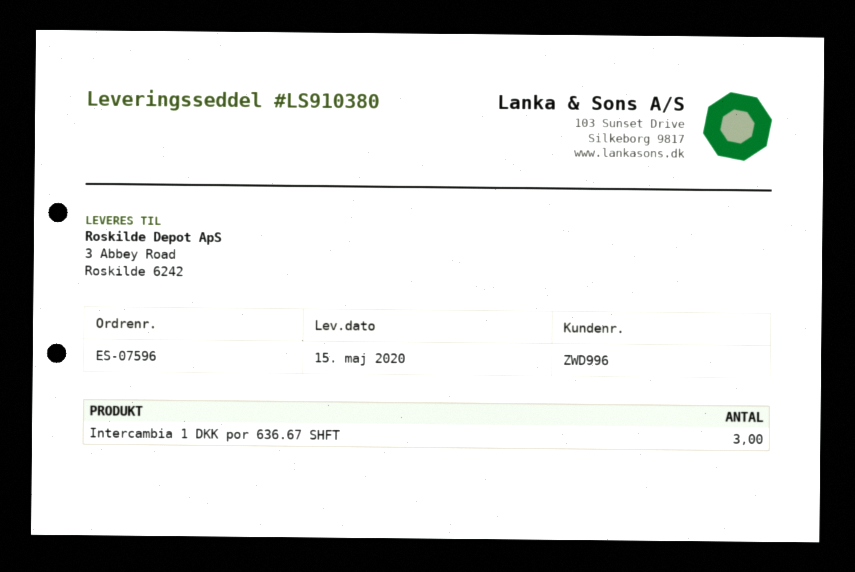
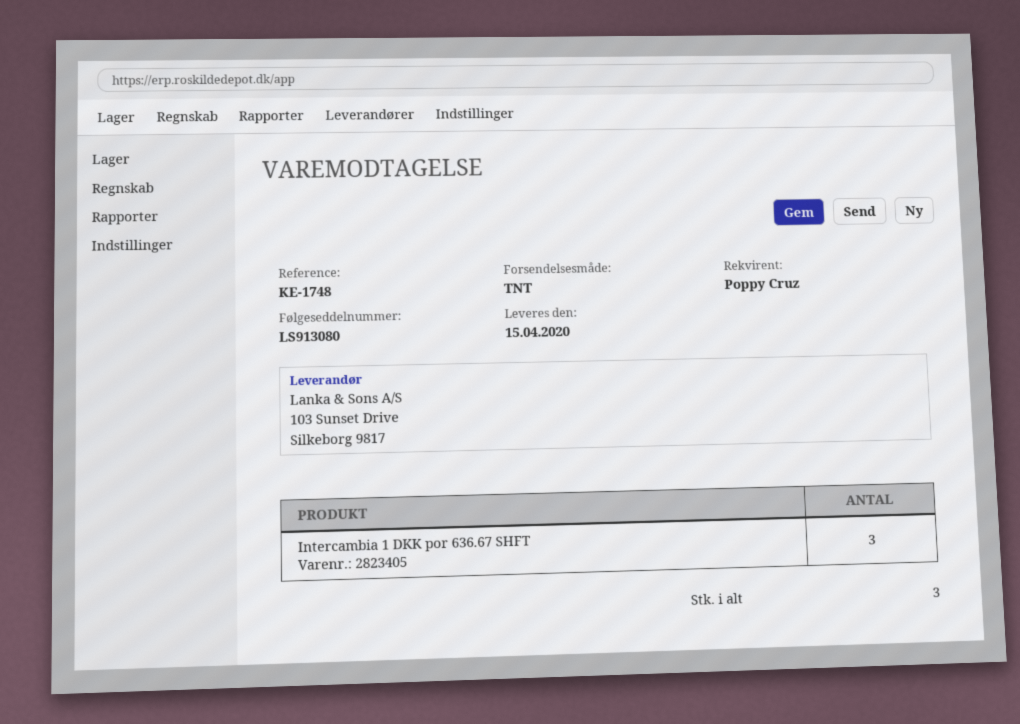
delivery note number: LS910380 -> LS913080
delivery date: 2020-05-15 -> 2020-04-15

